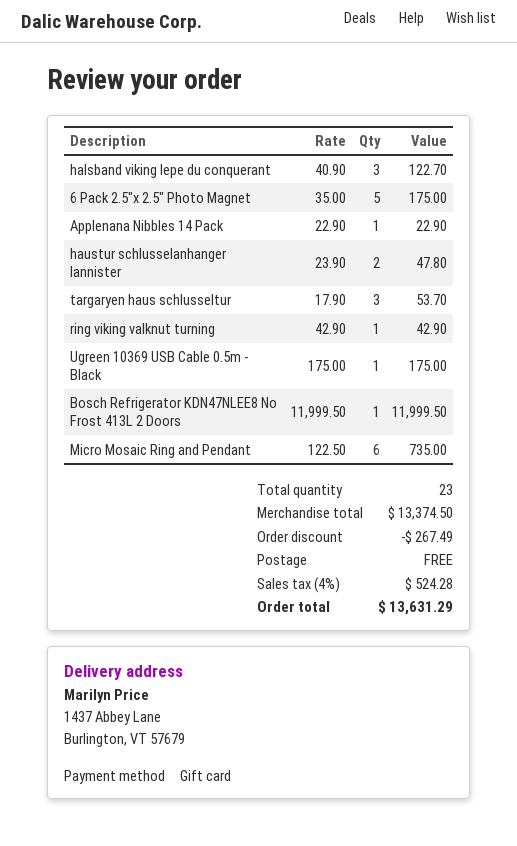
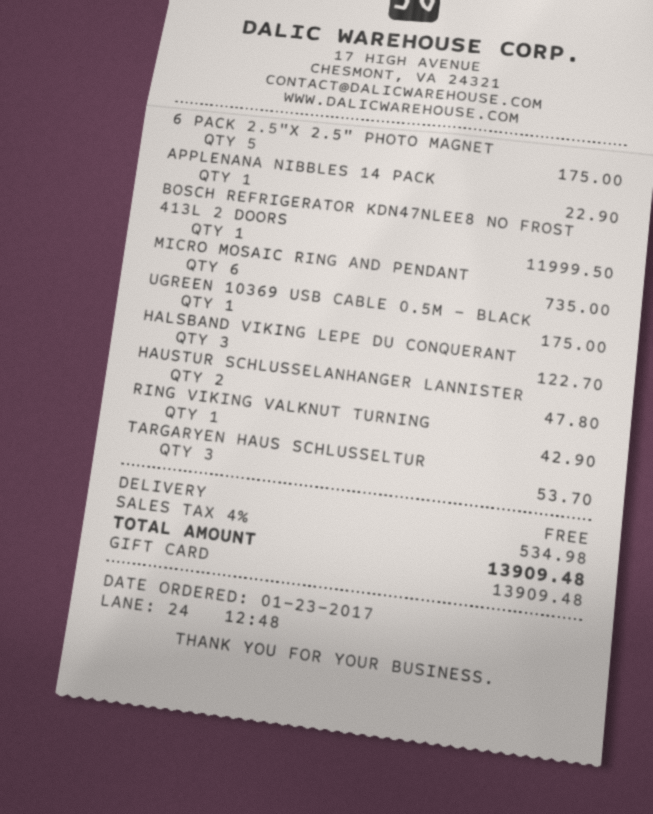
discount: 267.49 -> none
tax: 4% = 524.28 -> 4% = 534.98
total: 13631.29 -> 13909.48

